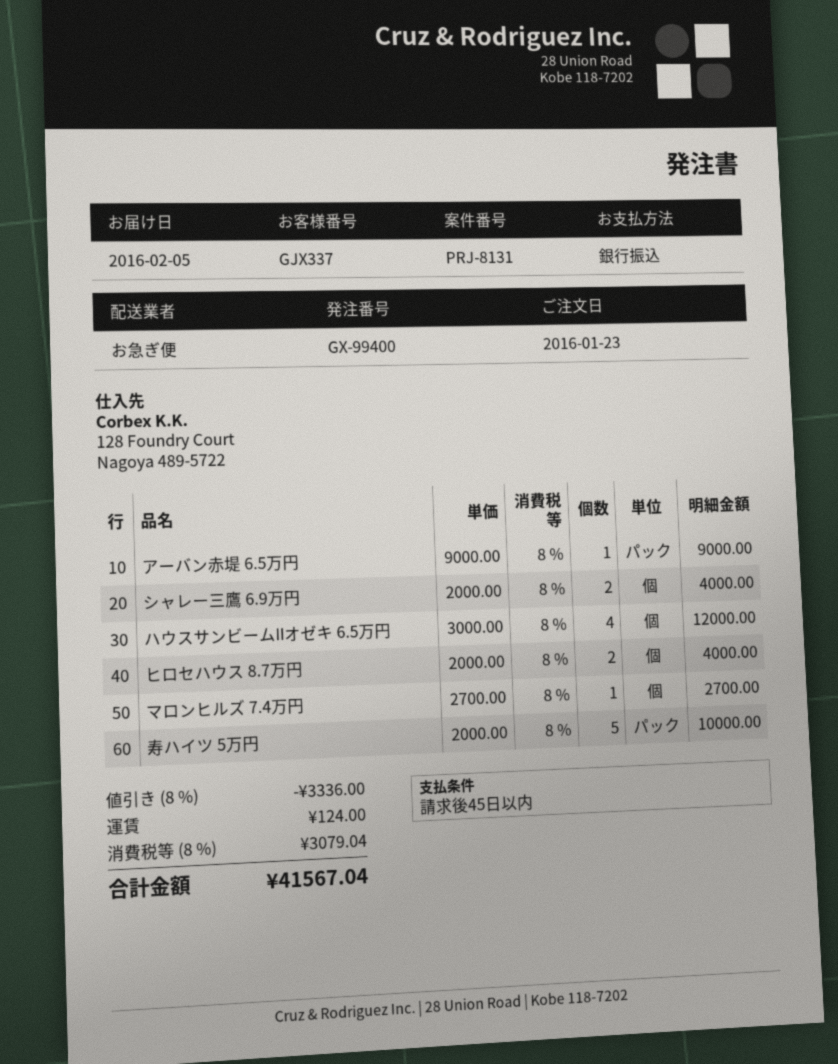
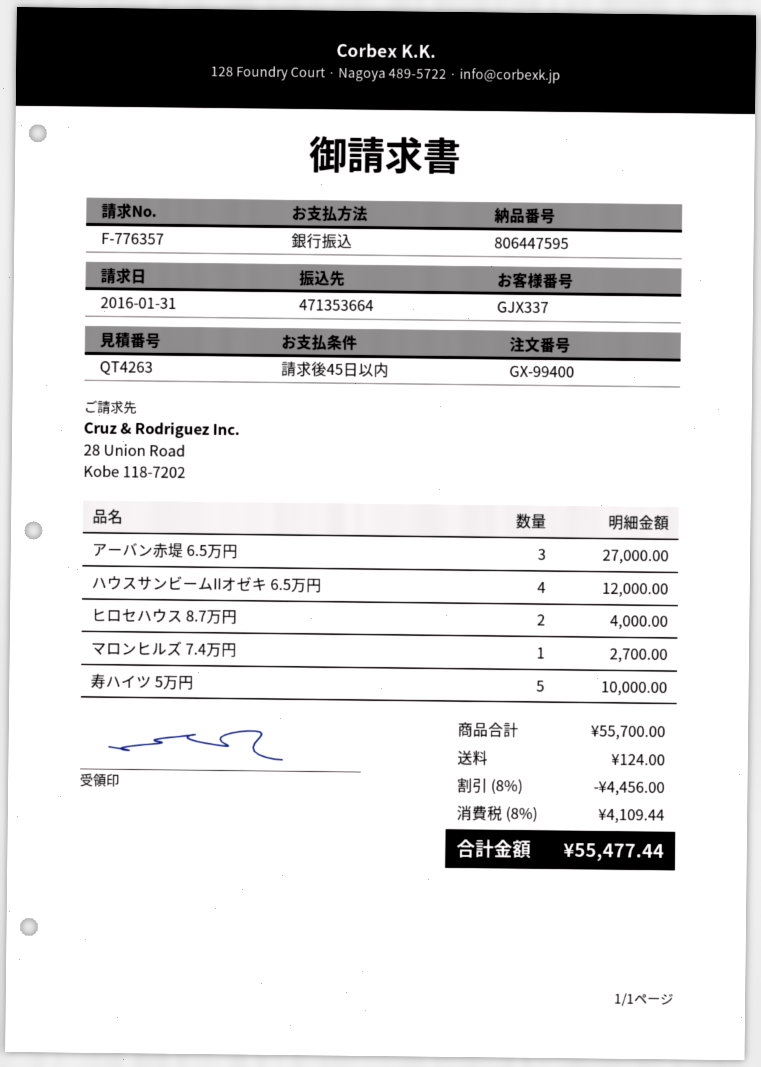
アーバン赤堤 6.5万円: 1 for 9000.00 -> 3 for 27000.00
シャレー三鷹 6.9万円: 2 for 4000.00 -> none
discount: 8% = 3336.00 -> 8% = 4456.00
tax: 8% = 3079.04 -> 8% = 4109.44
total: 41567.04 -> 55477.44

